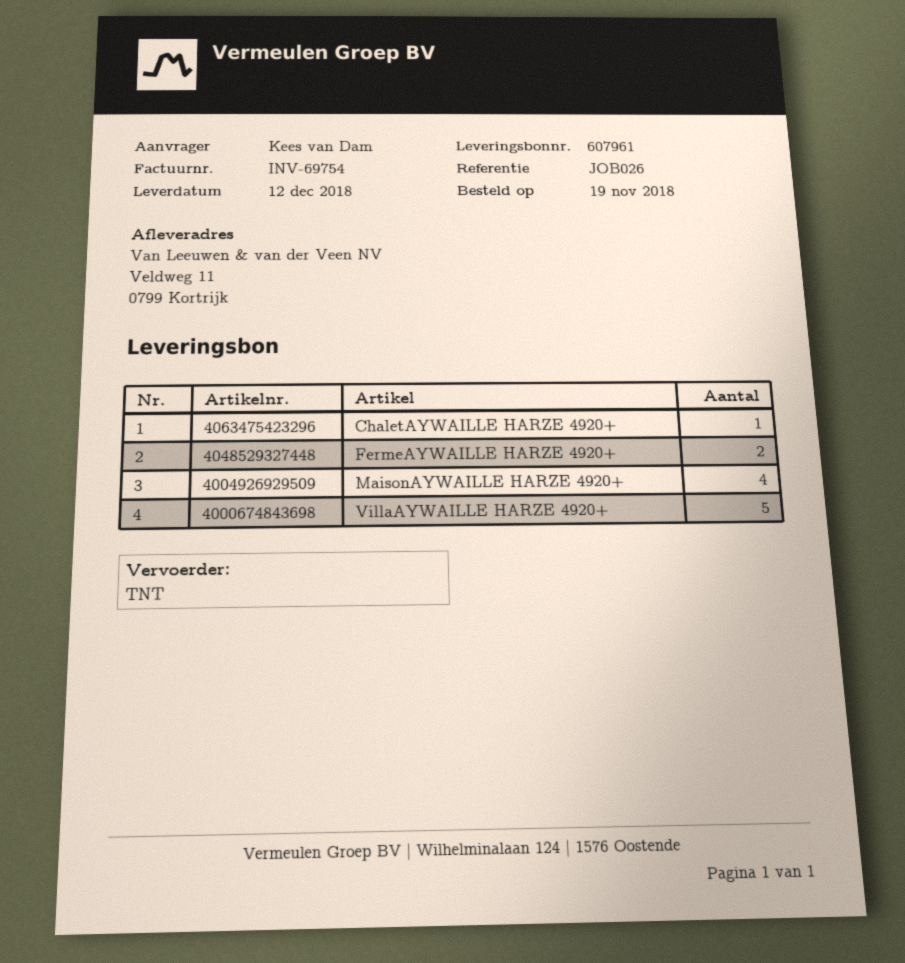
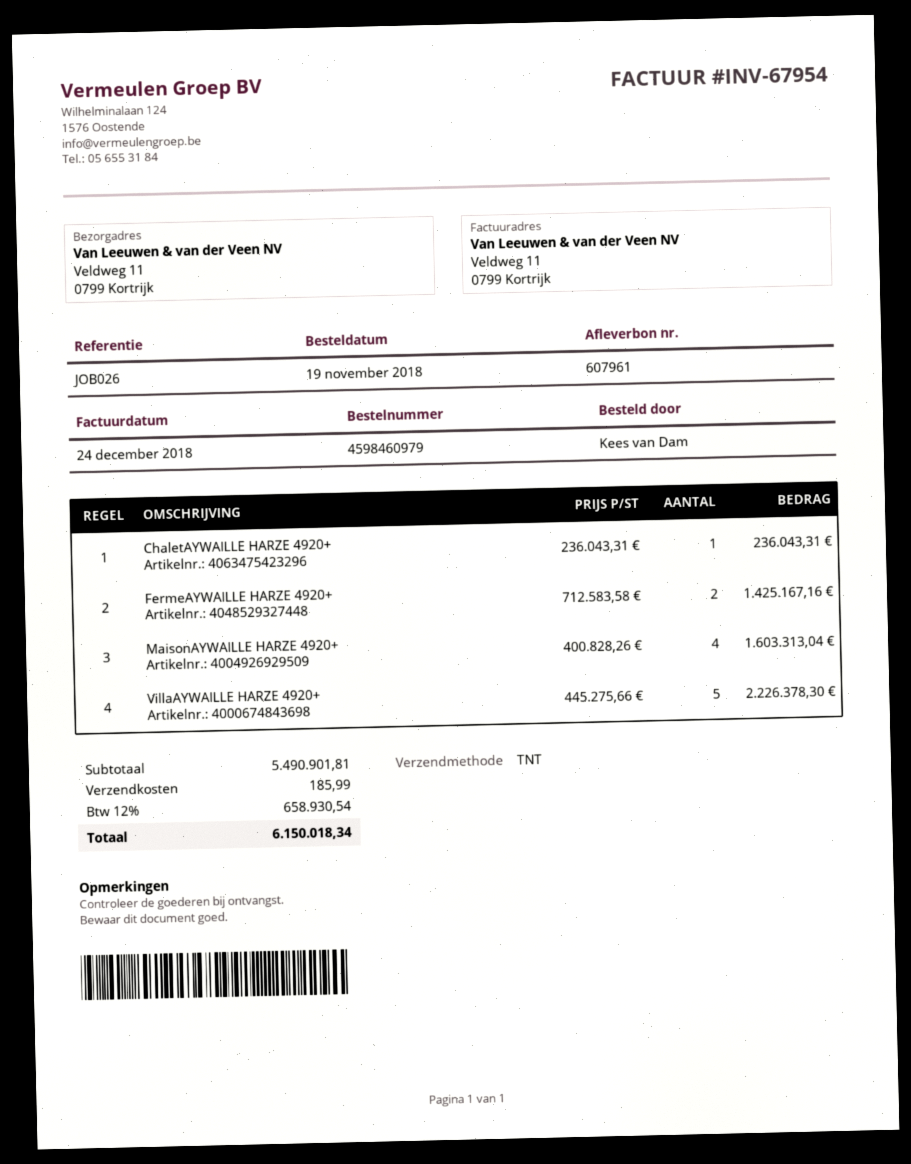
invoice number: INV-69754 -> INV-67954

